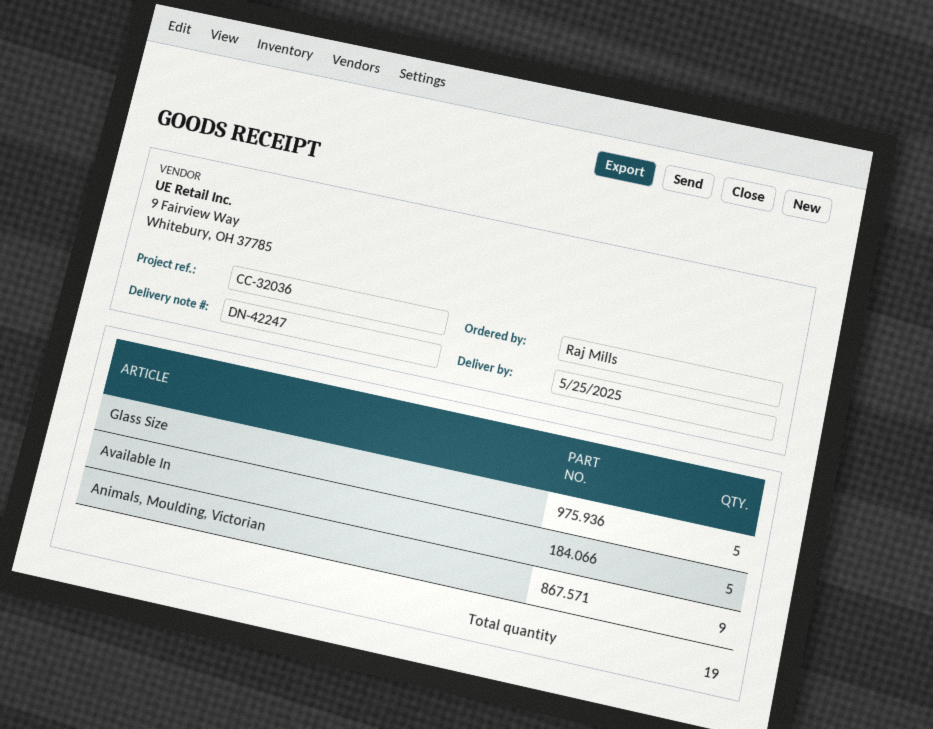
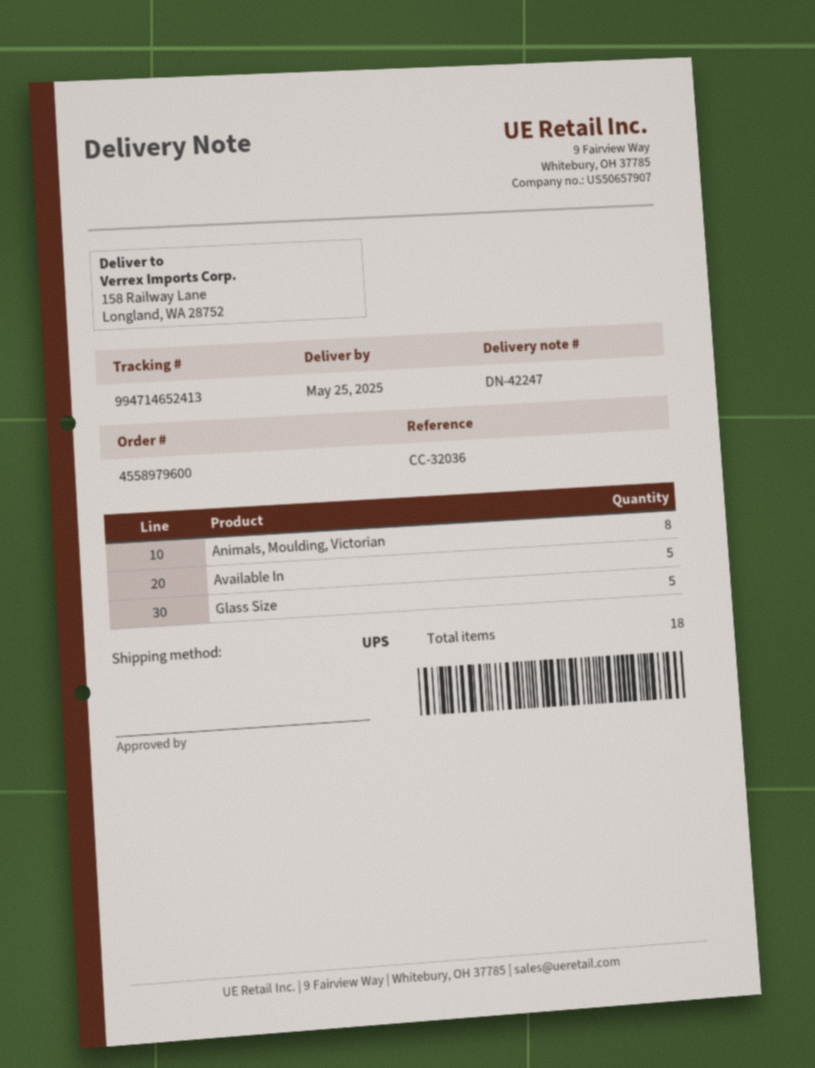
Animals, Moulding, Victorian: 9 -> 8
total quantity: 19 -> 18

